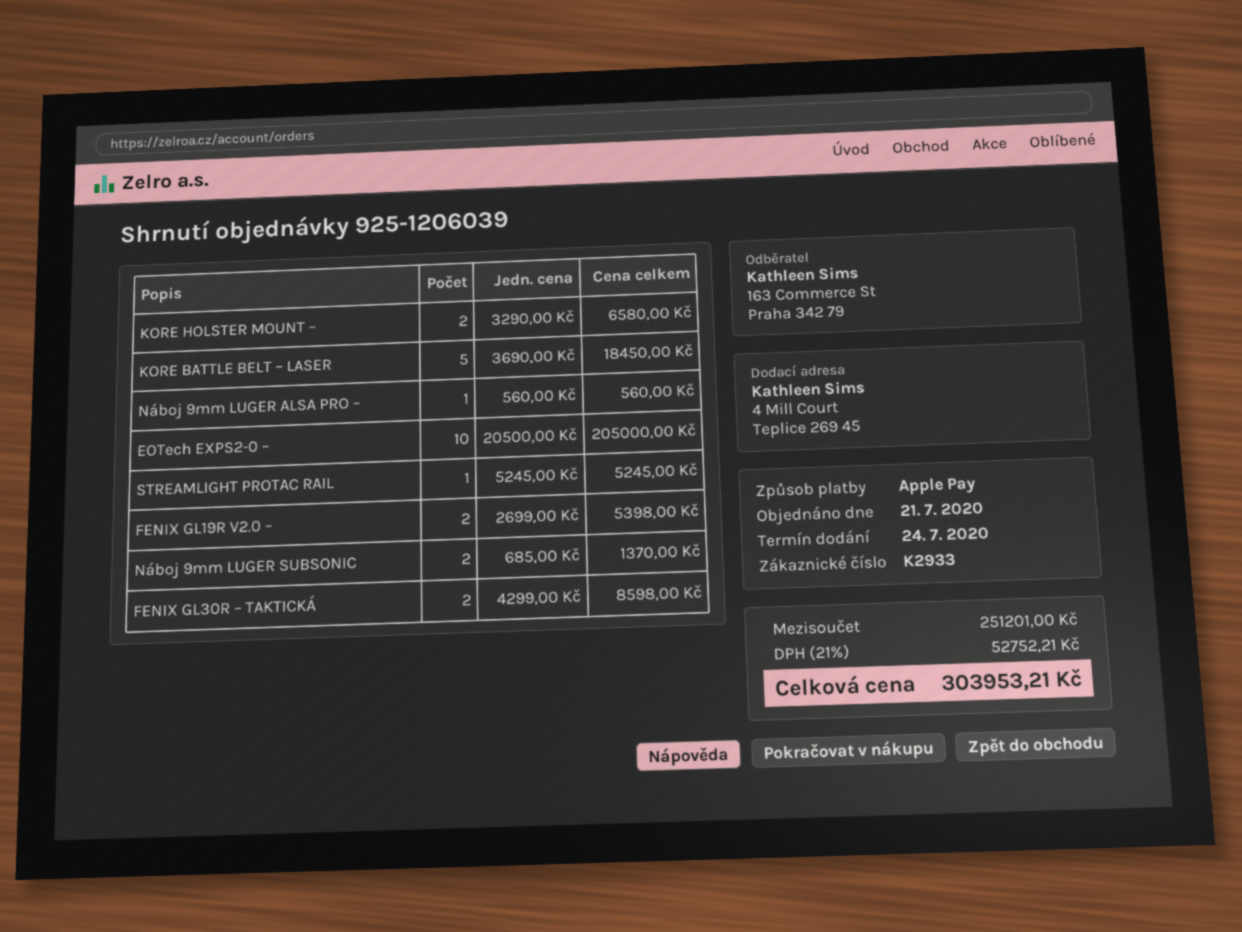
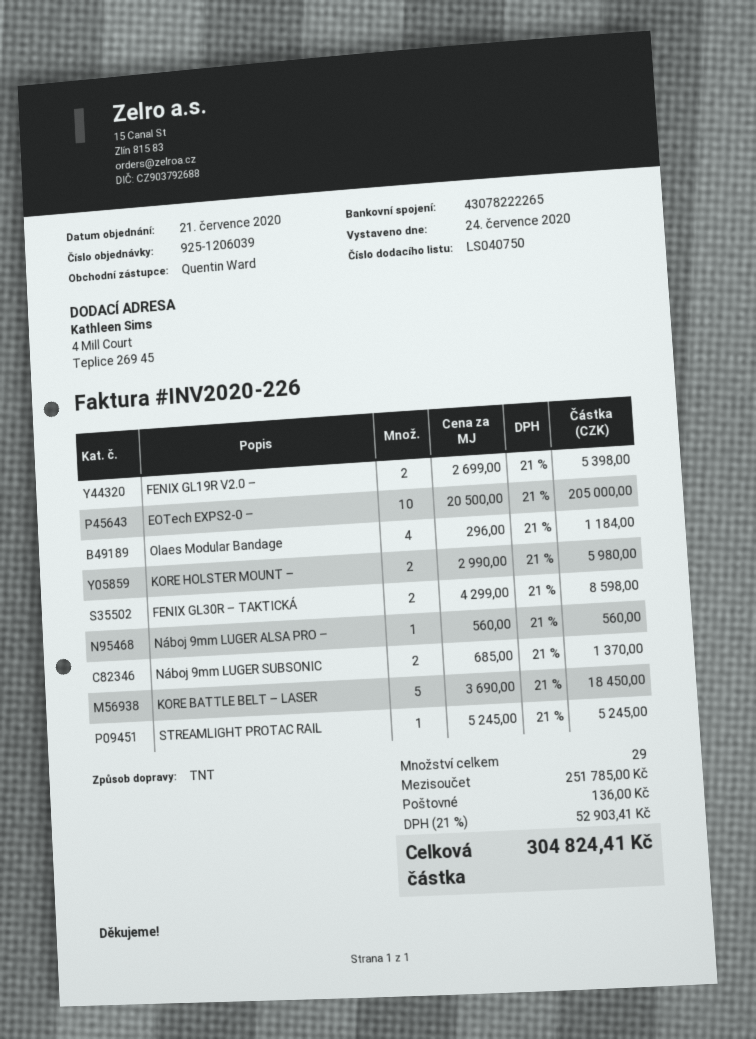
KORE HOLSTER MOUNT –: 2 x 3290.00 = 6580.00 -> 2 x 2990.00 = 5980.00
Olaes Modular Bandage: none -> 4 x 296.00 = 1184.00
subtotal: 251201.00 -> 251785.00
shipping: none -> 136.00
tax: 21% = 52752.21 -> 21% = 52903.41
total: 303953.21 -> 304824.41

